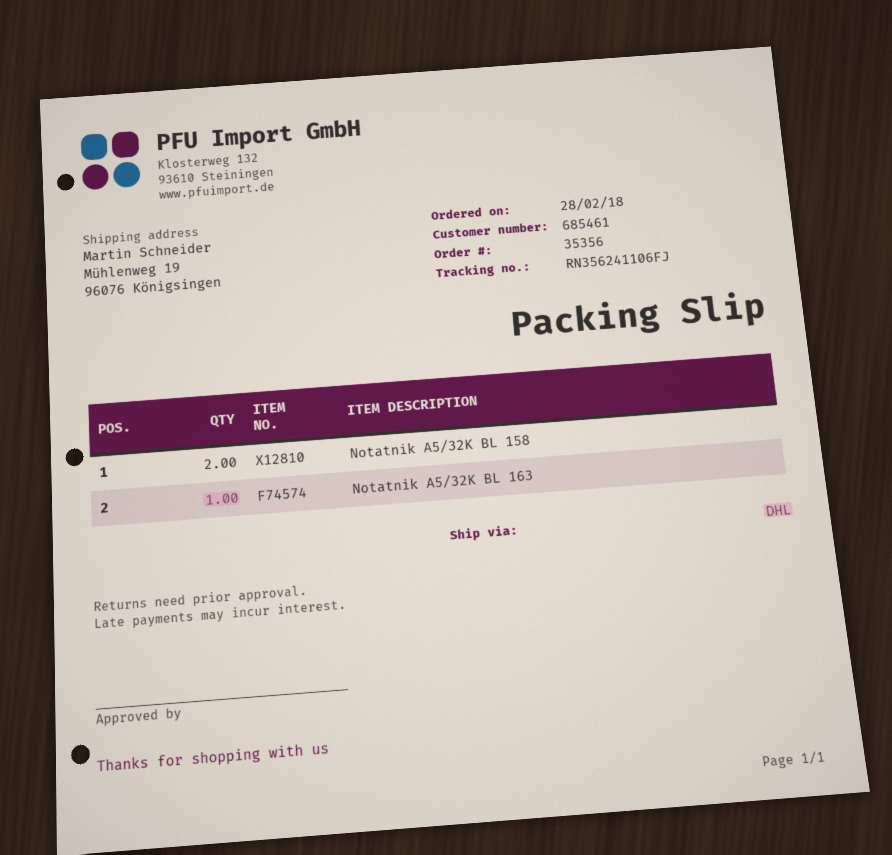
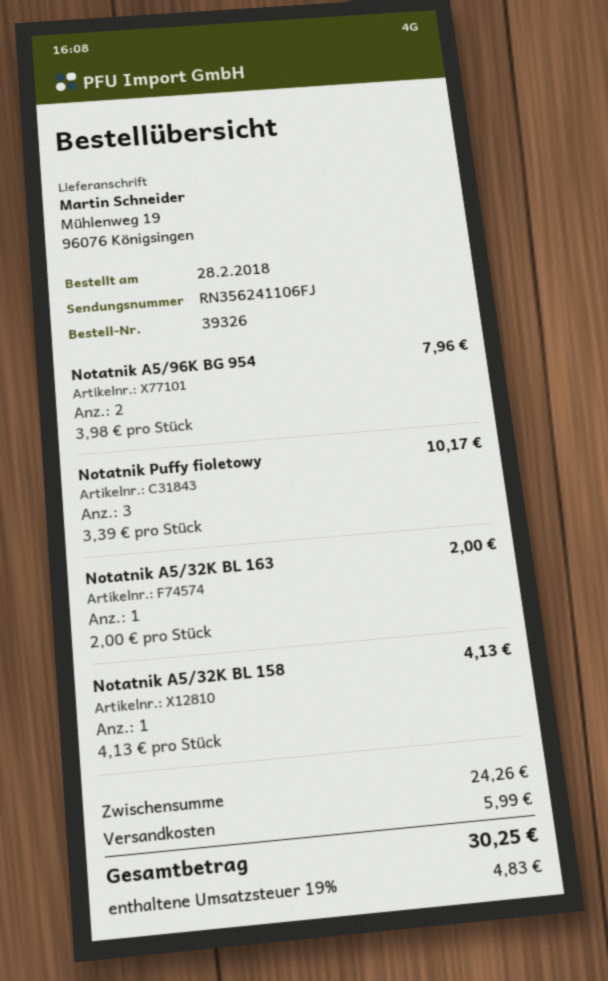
order number: 35356 -> 39326
Notatnik A5/32K BL 158: 2 -> 1
Notatnik A5/96K BG 954: none -> 2
Notatnik Puffy fioletowy: none -> 3

